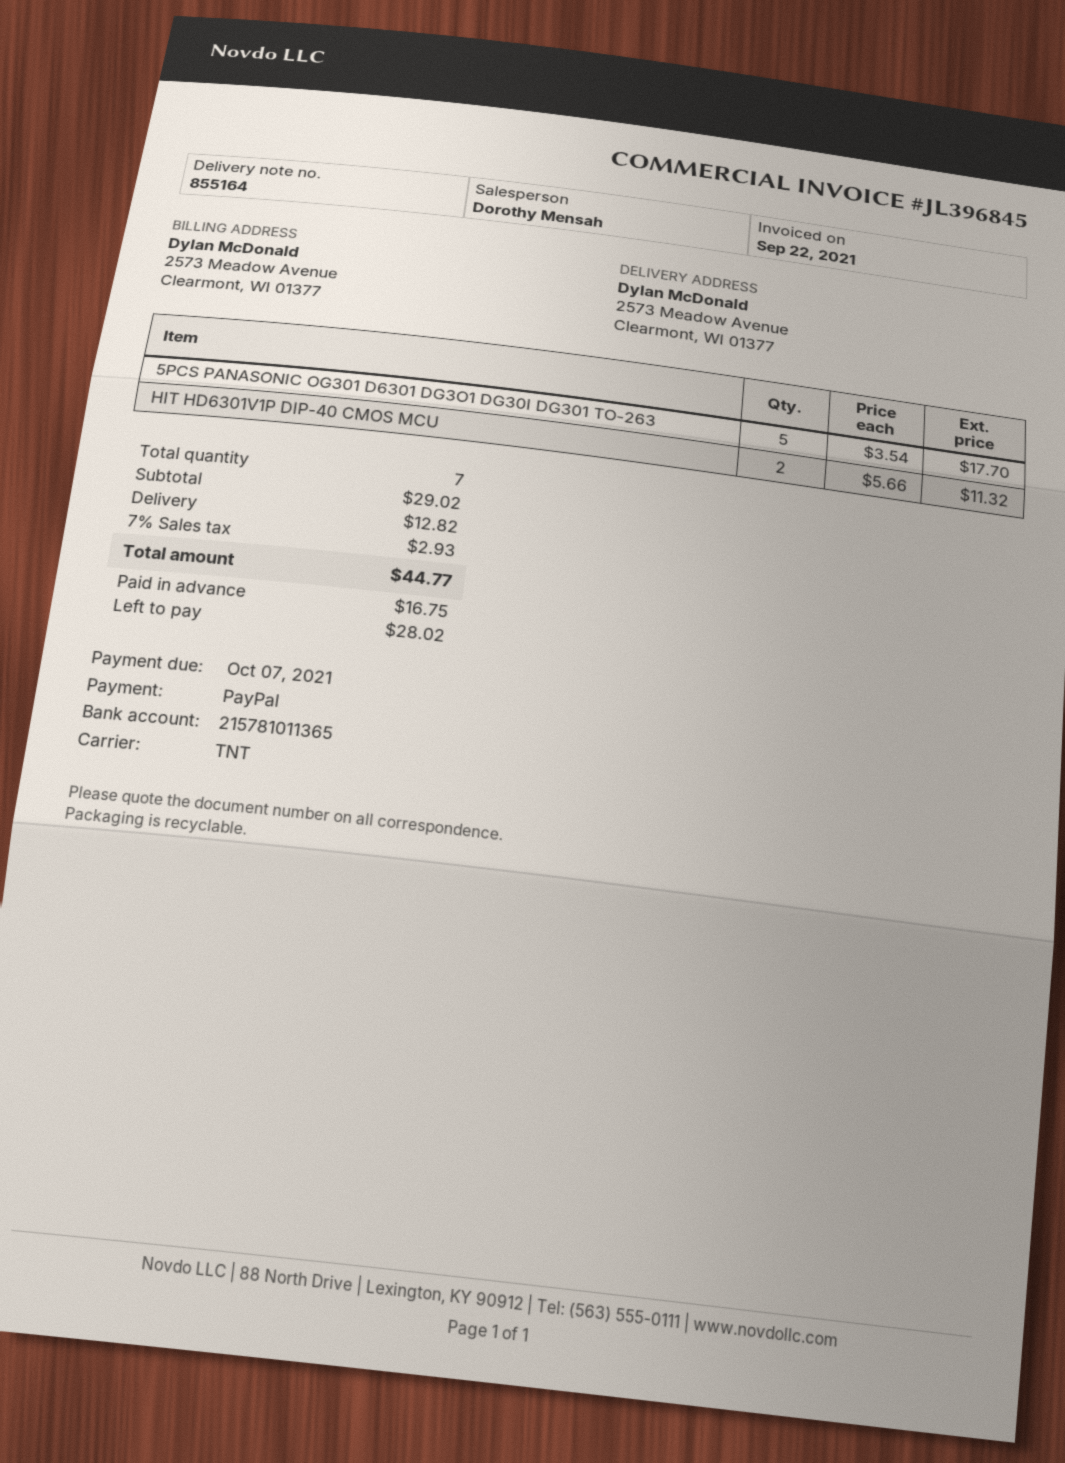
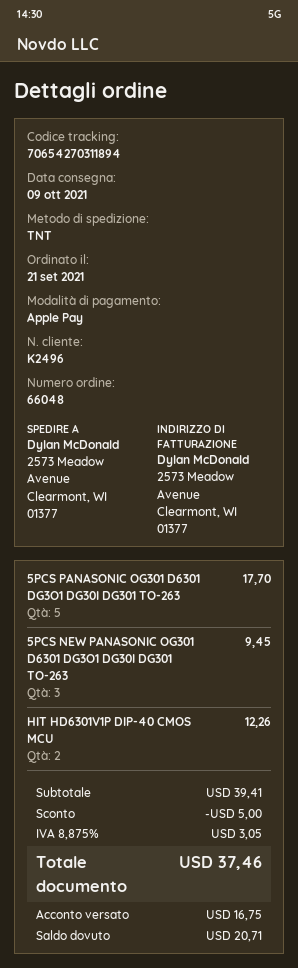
payment method: PayPal -> Apple Pay
HIT HD6301V1P DIP-40 CMOS MCU: 2 for 11.32 -> 2 for 12.26
5PCS NEW PANASONIC OG301 D6301 DG3O1 DG30I DG301 TO-263: none -> 3 for 9.45
subtotal: 29.02 -> 39.41
discount: none -> 5.00
shipping: 12.82 -> none
tax: 7% = 2.93 -> 8.875% = 3.05
total: 44.77 -> 37.46
balance: 28.02 -> 20.71

